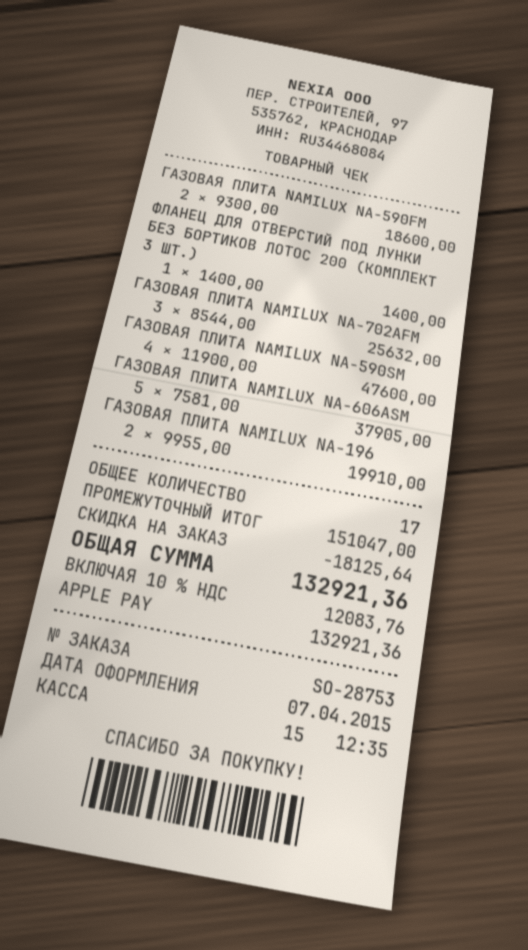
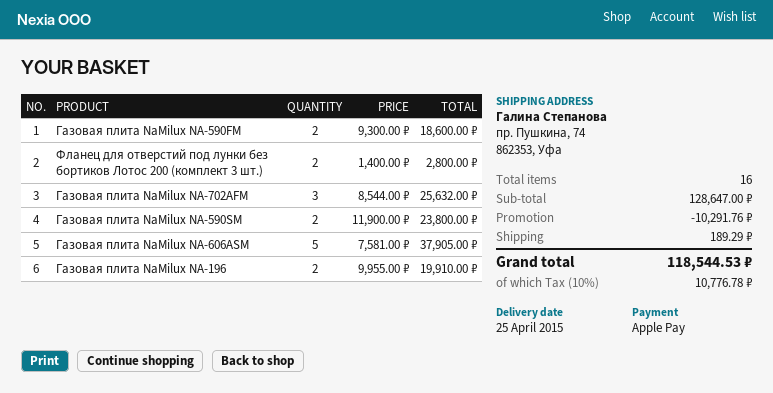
ФЛАНЕЦ ДЛЯ ОТВЕРСТИЙ ПОД ЛУНКИ БЕЗ БОРТИКОВ ЛОТОС 200 (КОМПЛЕКТ 3 ШТ.): 1 x 1400.00 = 1400.00 -> 2 x 1400.00 = 2800.00
ГАЗОВАЯ ПЛИТА NAMILUX NA-590SM: 4 x 11900.00 = 47600.00 -> 2 x 11900.00 = 23800.00
total quantity: 17 -> 16
subtotal: 151047.00 -> 128647.00
discount: 18125.64 -> 10291.76
shipping: none -> 189.29
tax: 10% = 12083.76 -> 10% = 10776.78
total: 132921.36 -> 118544.53

